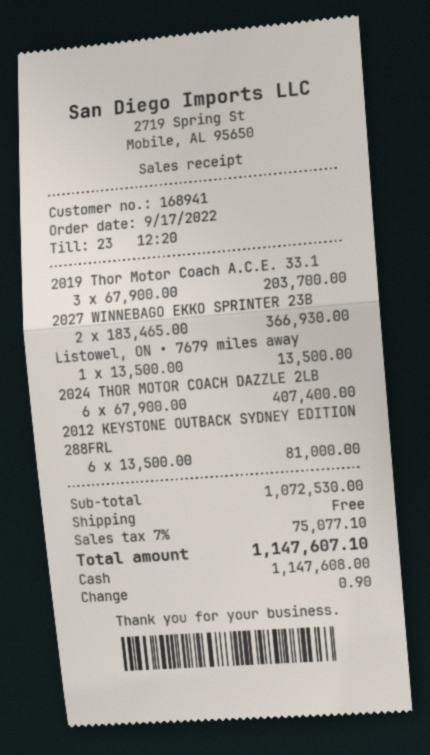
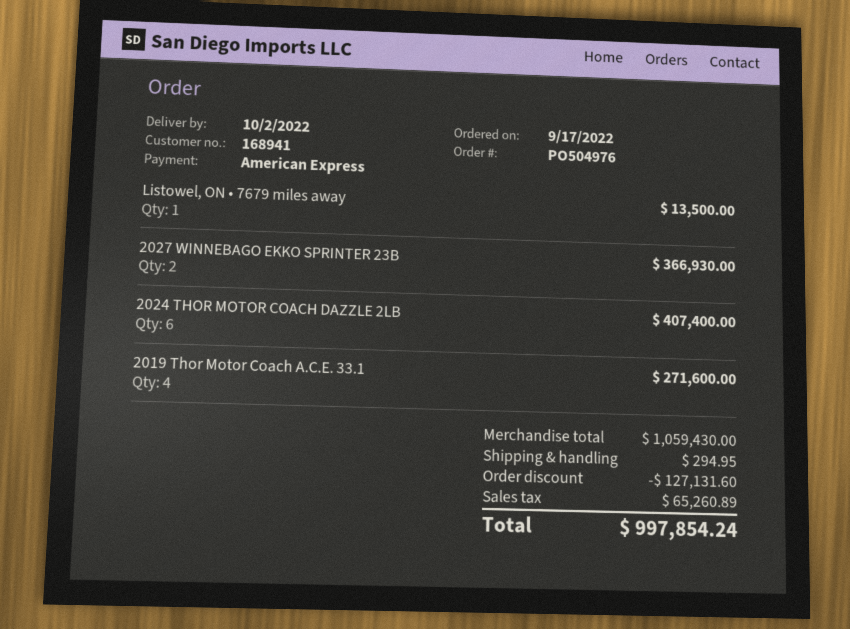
payment method: cash -> American Express
2019 Thor Motor Coach A.C.E. 33.1: 3 for 203700.00 -> 4 for 271600.00
2012 KEYSTONE OUTBACK SYDNEY EDITION 288FRL: 6 for 81000.00 -> none
subtotal: 1072530.00 -> 1059430.00
discount: none -> 127131.60
shipping: 0.00 -> 294.95
tax: 75077.10 -> 65260.89
total: 1147607.10 -> 997854.24

